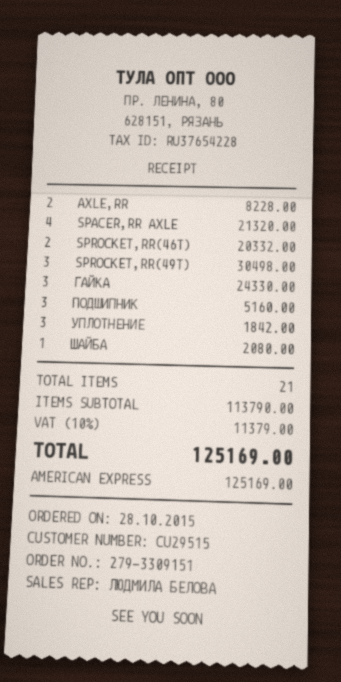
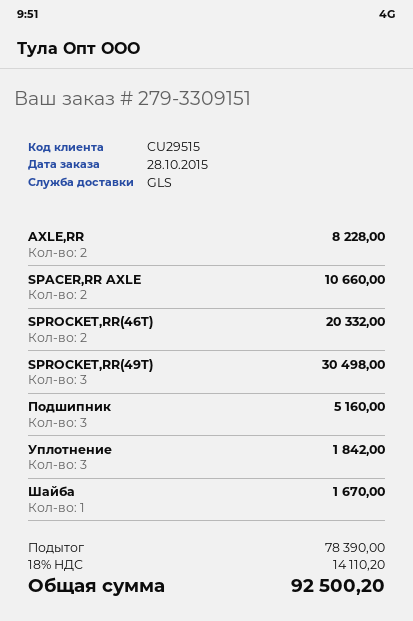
SPACER,RR AXLE: 4 for 21320.00 -> 2 for 10660.00
ГАЙКА: 3 for 24330.00 -> none
ШАЙБА: 1 for 2080.00 -> 1 for 1670.00
subtotal: 113790.00 -> 78390.00
tax: 10% = 11379.00 -> 18% = 14110.20
total: 125169.00 -> 92500.20

